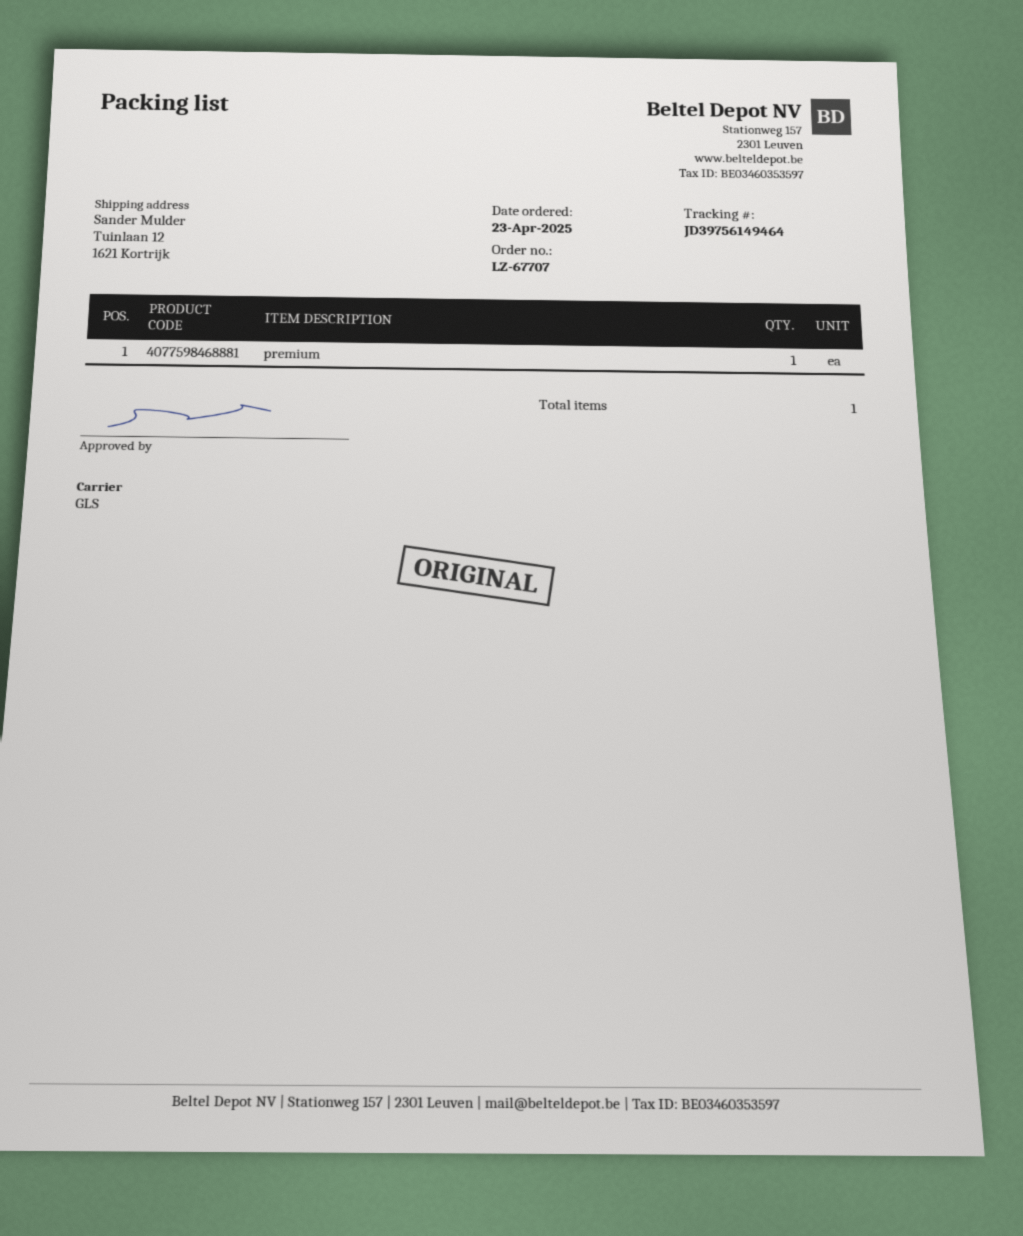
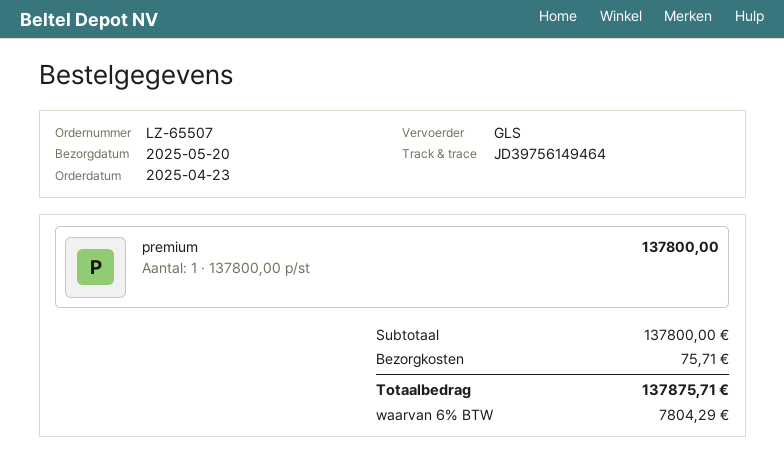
order number: LZ-67707 -> LZ-65507

